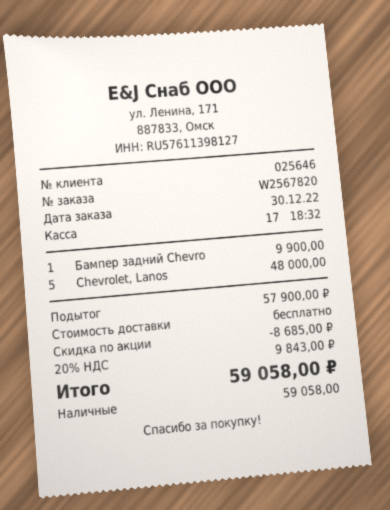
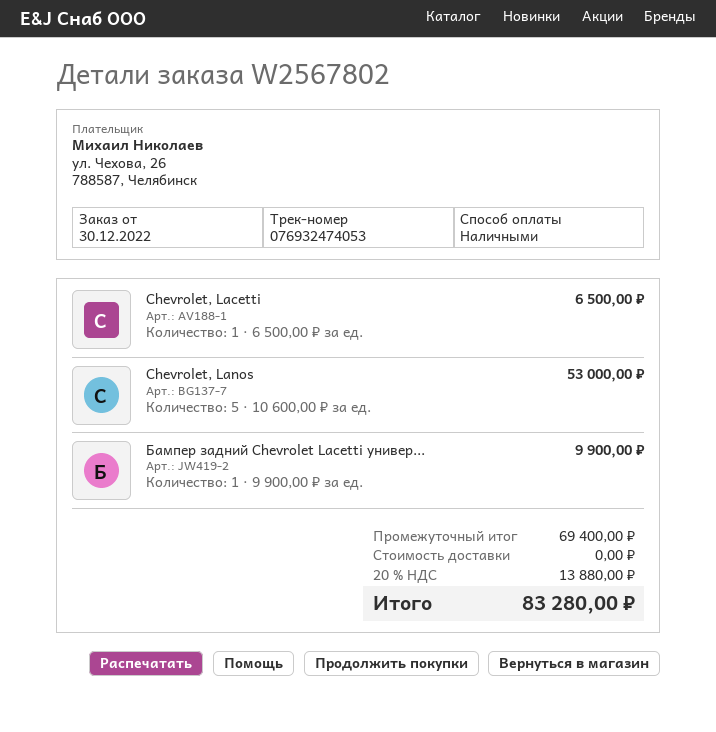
order number: W2567820 -> W2567802
Chevrolet, Lanos: 5 for 48000.00 -> 5 for 53000.00
Chevrolet, Lacetti: none -> 1 for 6500.00
subtotal: 57900.00 -> 69400.00
discount: 8685.00 -> none
tax: 20% = 9843.00 -> 20% = 13880.00
total: 59058.00 -> 83280.00

